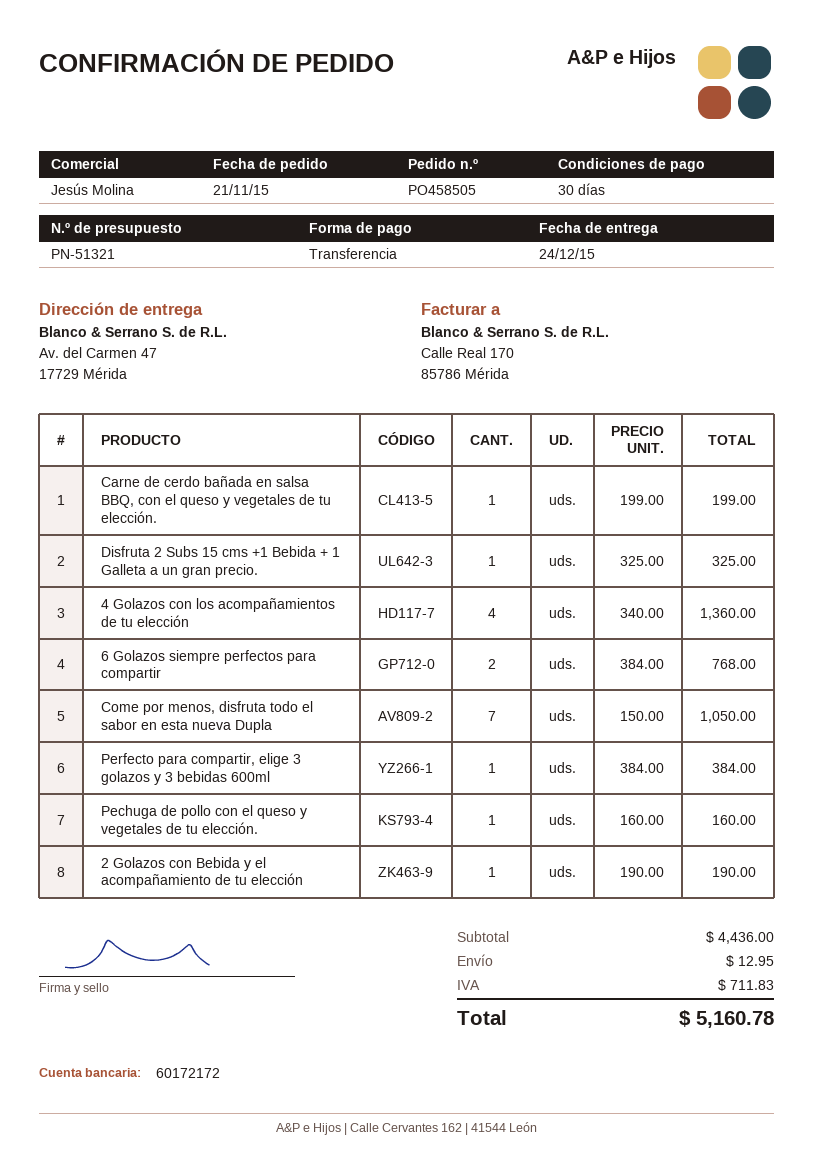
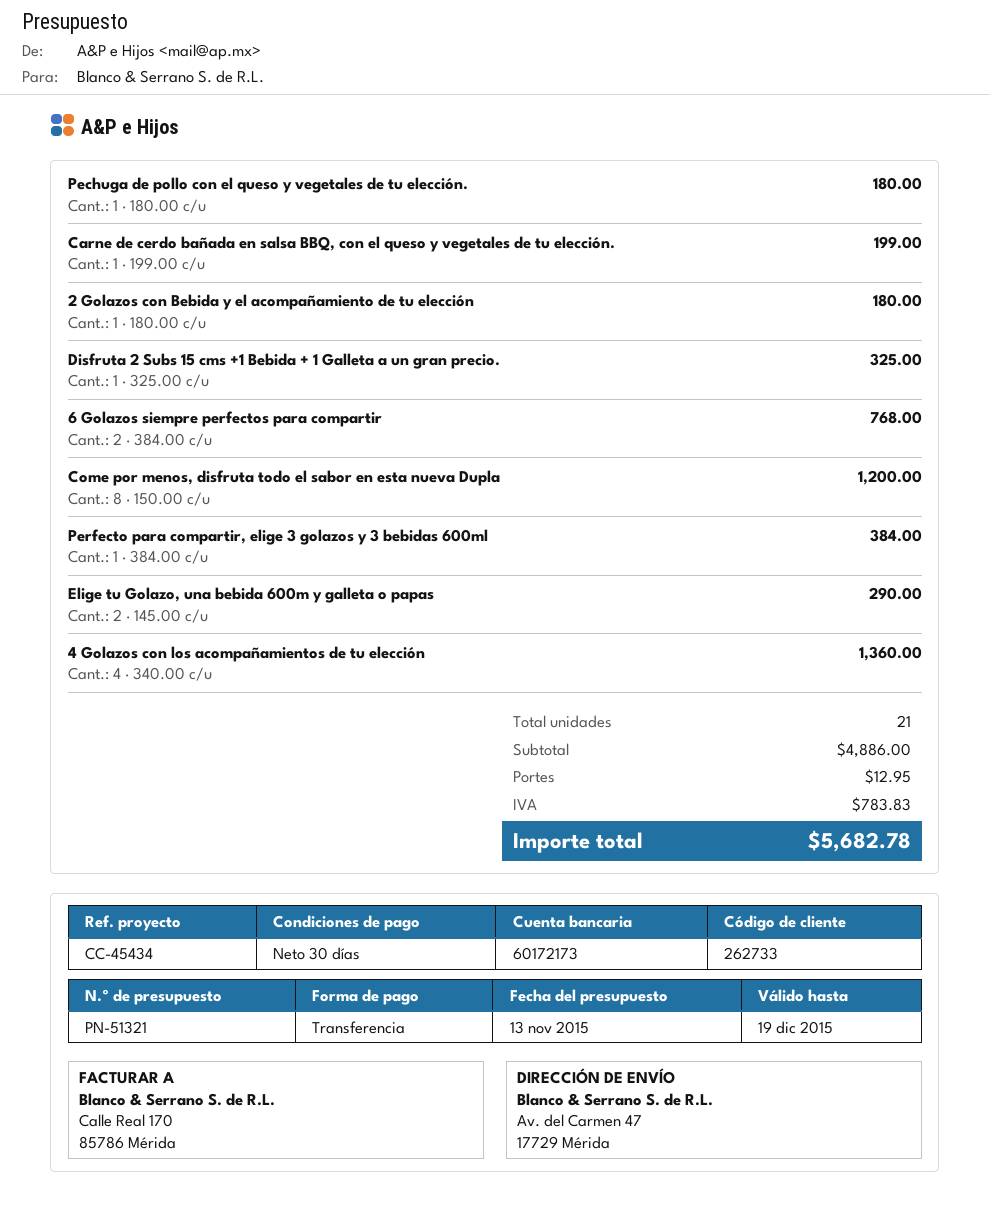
bank account: 60172172 -> 60172173
Come por menos, disfruta todo el sabor en esta nueva Dupla: 7 x 150.00 = 1050.00 -> 8 x 150.00 = 1200.00
Pechuga de pollo con el queso y vegetales de tu elección.: 1 x 160.00 = 160.00 -> 1 x 180.00 = 180.00
2 Golazos con Bebida y el acompañamiento de tu elección: 1 x 190.00 = 190.00 -> 1 x 180.00 = 180.00
Elige tu Golazo, una bebida 600m y galleta o papas: none -> 2 x 145.00 = 290.00
subtotal: 4436.00 -> 4886.00
tax: 711.83 -> 783.83
total: 5160.78 -> 5682.78

